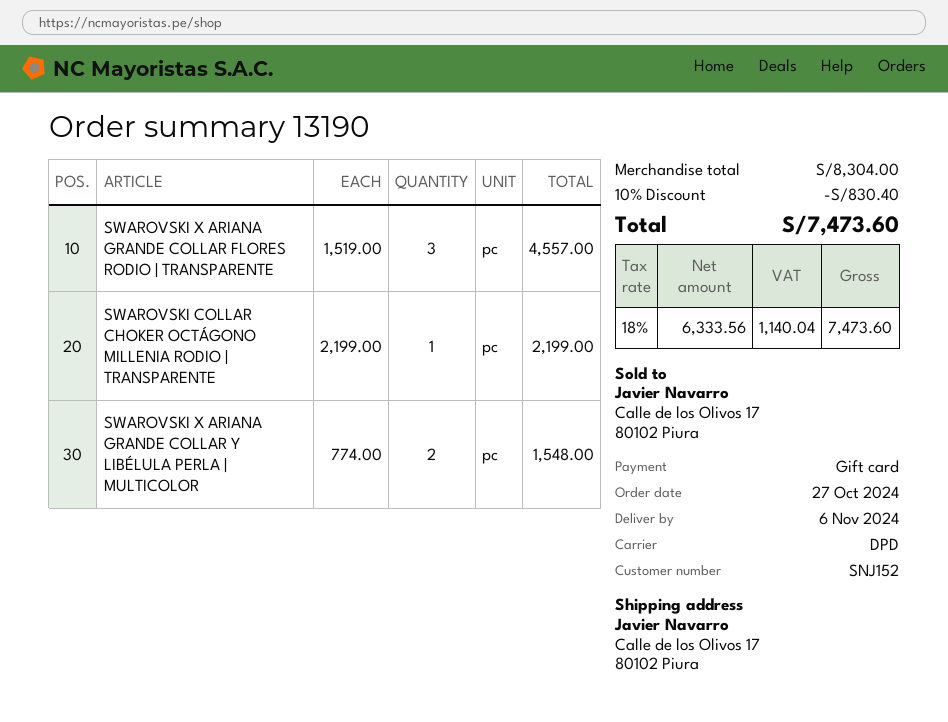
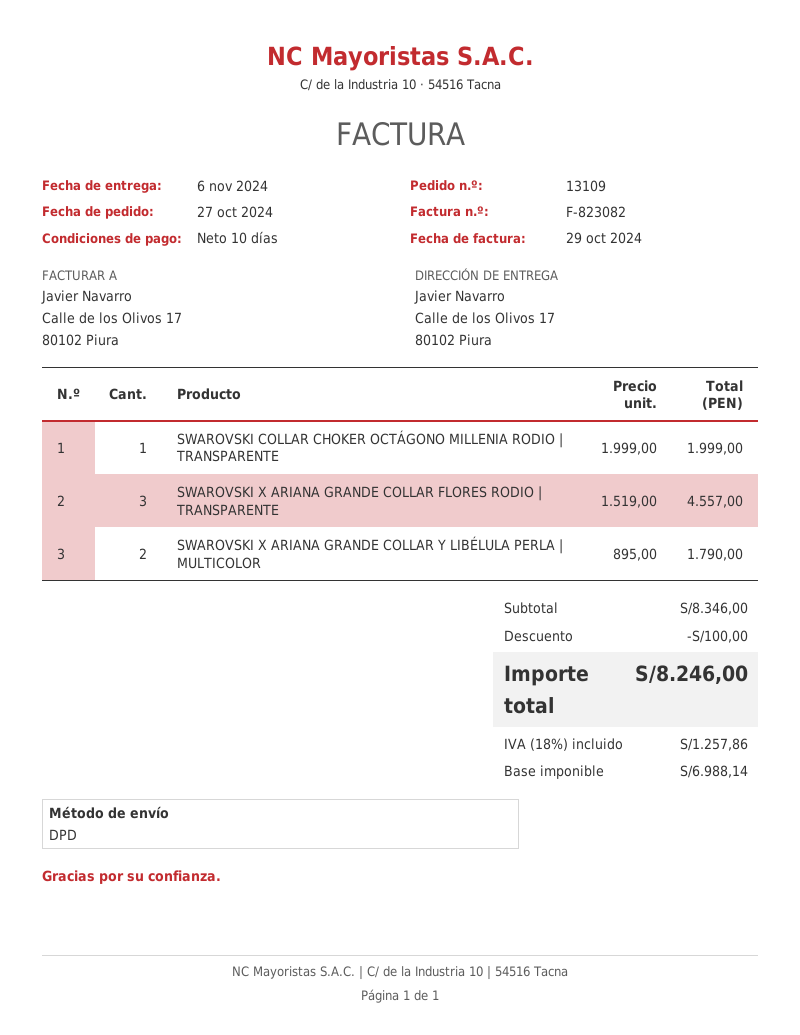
order number: 13190 -> 13109
SWAROVSKI COLLAR CHOKER OCTÁGONO MILLENIA RODIO | TRANSPARENTE: 1 x 2199.00 = 2199.00 -> 1 x 1999.00 = 1999.00
SWAROVSKI X ARIANA GRANDE COLLAR Y LIBÉLULA PERLA | MULTICOLOR: 2 x 774.00 = 1548.00 -> 2 x 895.00 = 1790.00
subtotal: 8304.00 -> 8346.00
discount: 830.40 -> 100.00
net: 6333.56 -> 6988.14
tax: 18% = 1140.04 -> 18% = 1257.86
total: 7473.60 -> 8246.00

